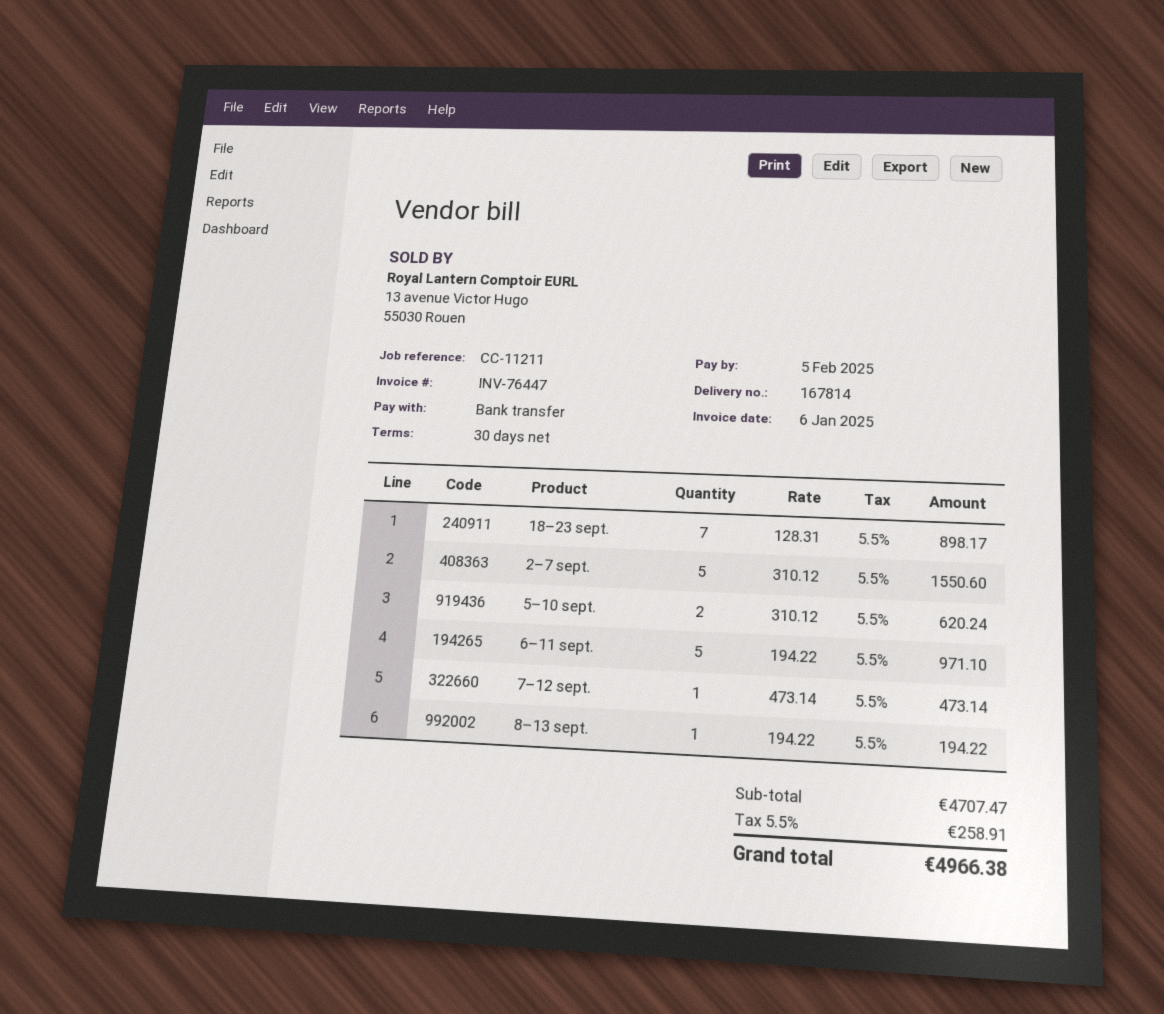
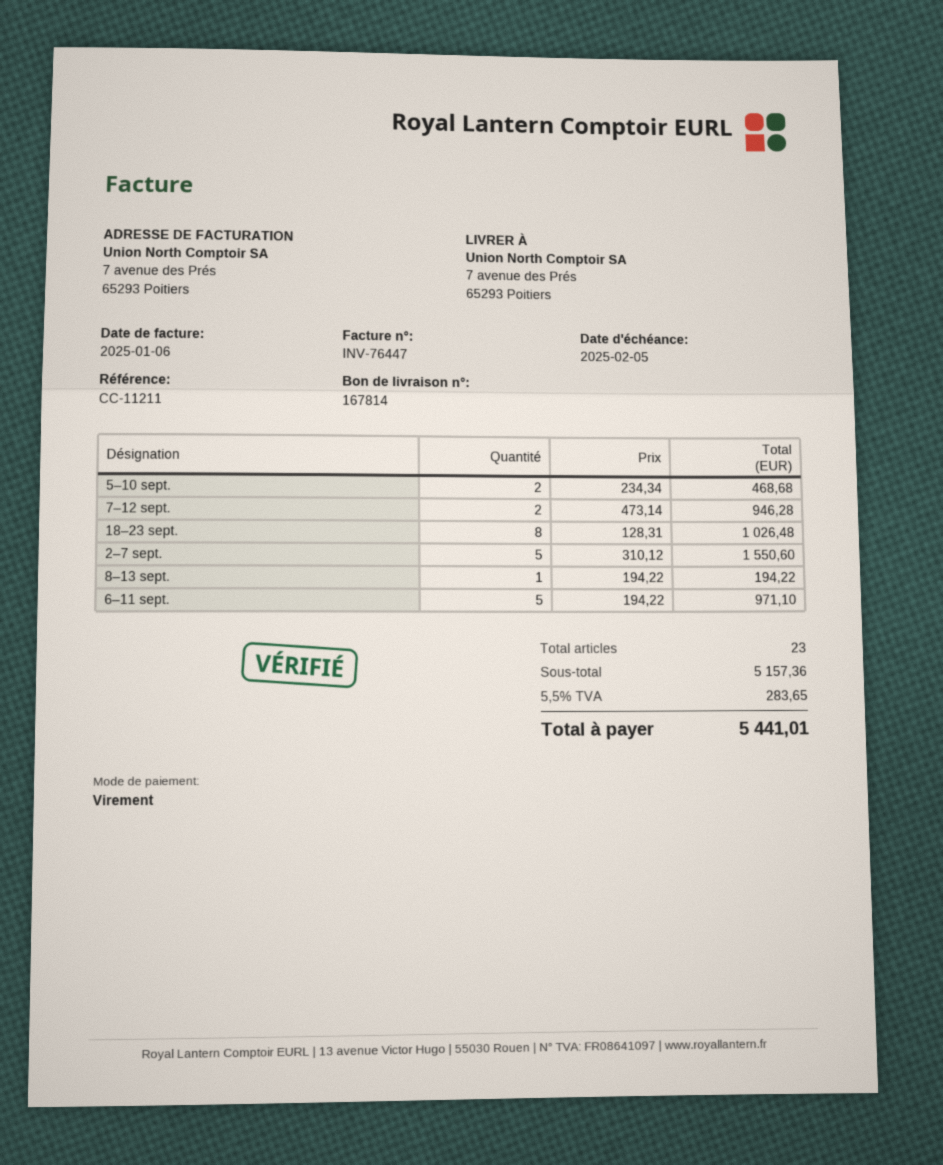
18–23 sept.: 7 x 128.31 = 898.17 -> 8 x 128.31 = 1026.48
5–10 sept.: 2 x 310.12 = 620.24 -> 2 x 234.34 = 468.68
7–12 sept.: 1 x 473.14 = 473.14 -> 2 x 473.14 = 946.28
subtotal: 4707.47 -> 5157.36
tax: 5.5% = 258.91 -> 5.5% = 283.65
total: 4966.38 -> 5441.01

